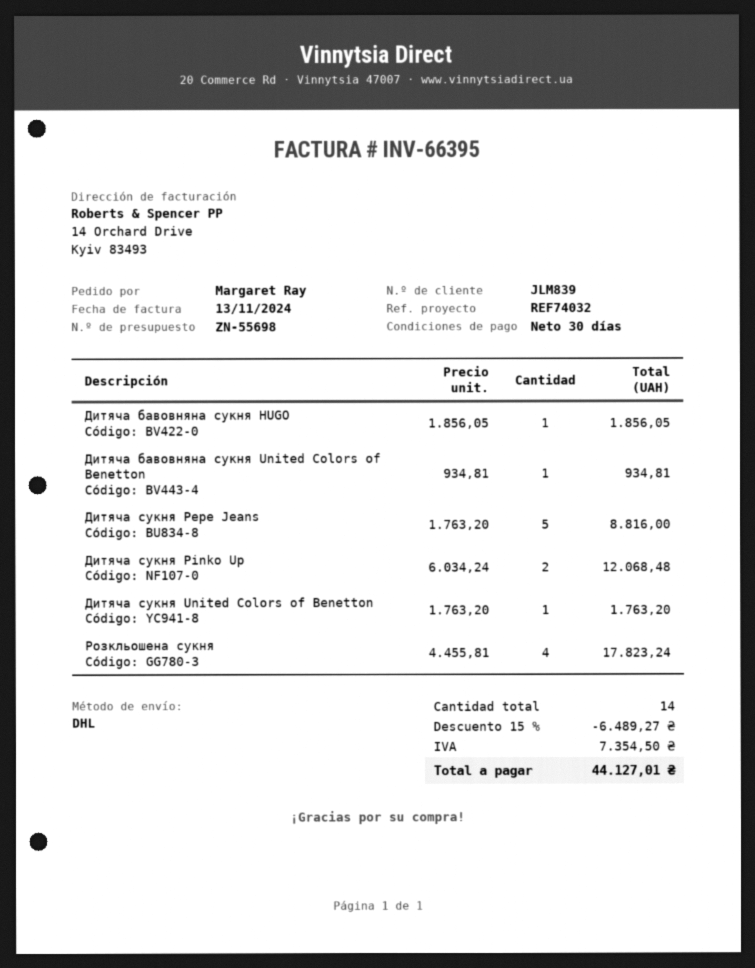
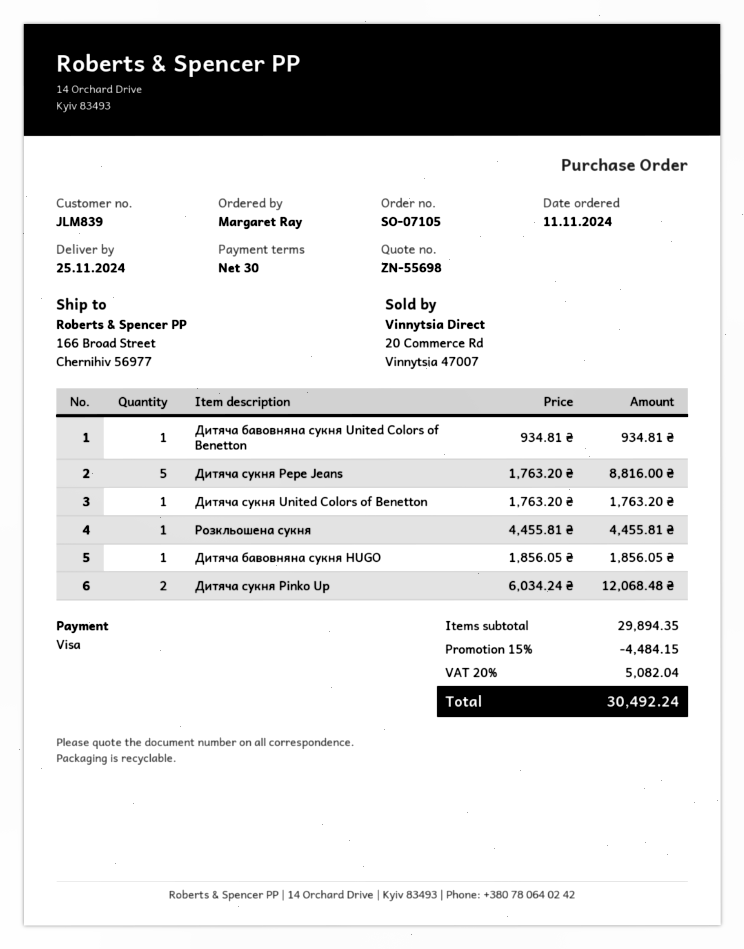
Розкльошена сукня: 4 x 4455.81 = 17823.24 -> 1 x 4455.81 = 4455.81
discount: 15% = 6489.27 -> 15% = 4484.15
tax: 7354.50 -> 5082.04
total: 44127.01 -> 30492.24

